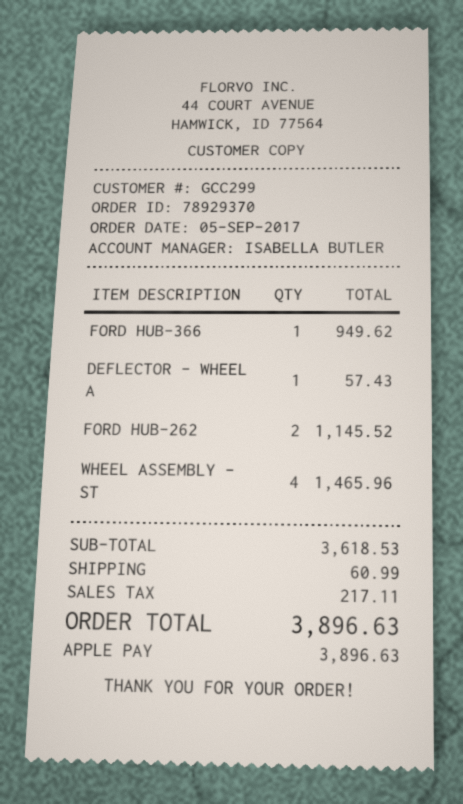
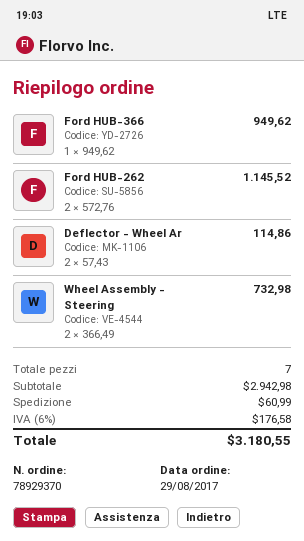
order date: 2017-09-05 -> 2017-08-29
DEFLECTOR - WHEEL A: 1 for 57.43 -> 2 for 114.86
WHEEL ASSEMBLY - ST: 4 for 1465.96 -> 2 for 732.98
subtotal: 3618.53 -> 2942.98
tax: 217.11 -> 176.58
total: 3896.63 -> 3180.55

